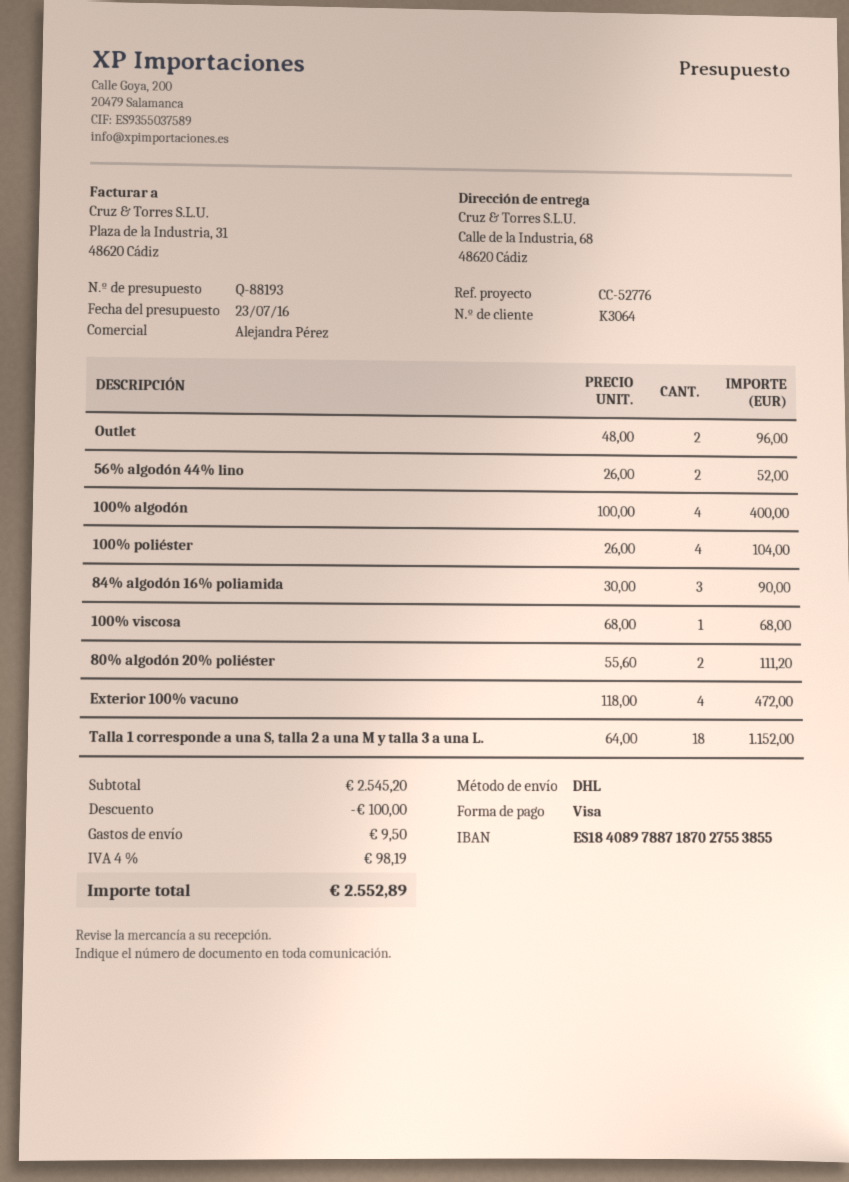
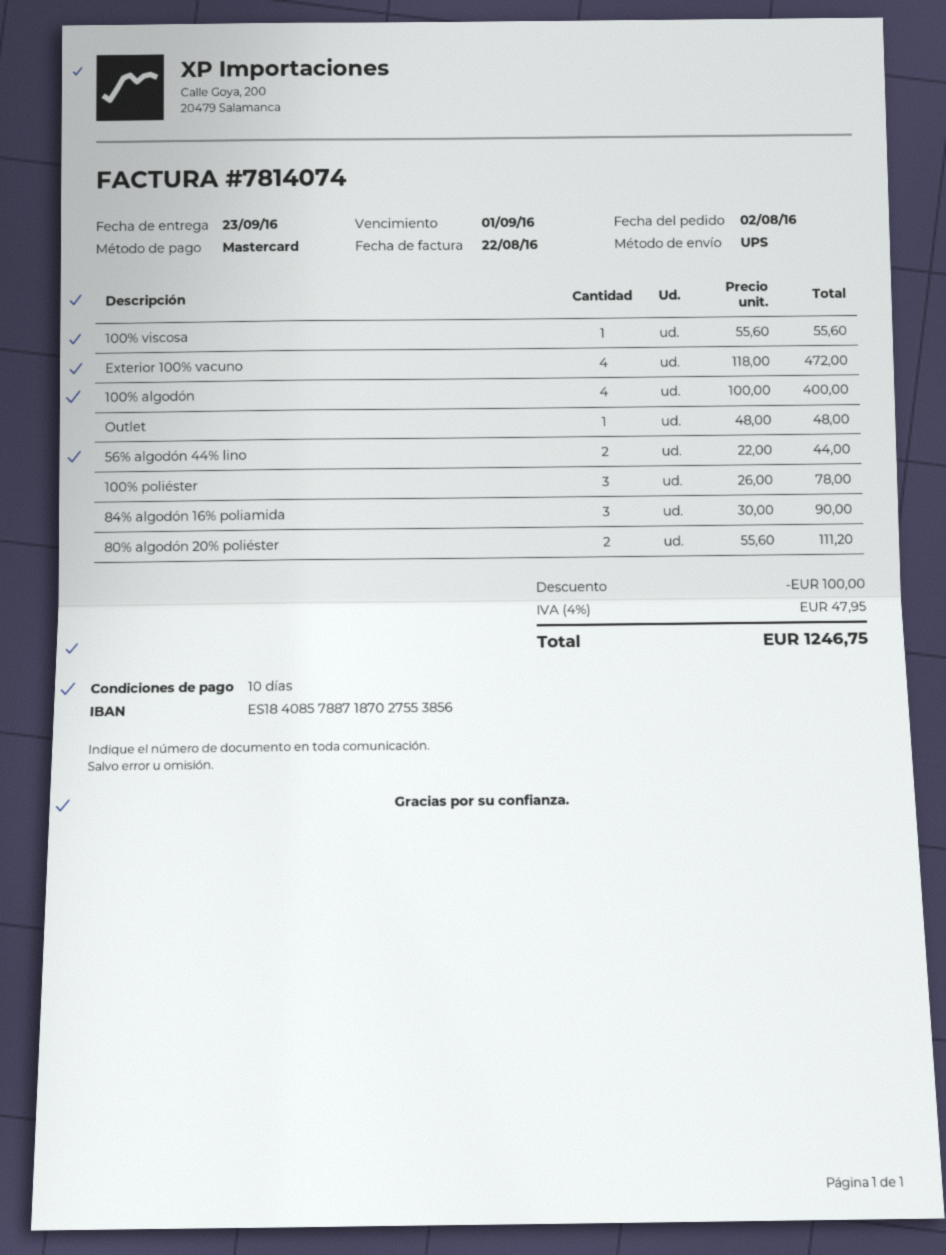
payment method: Visa -> Mastercard
bank account: ES1840897887187027553855 -> ES1840857887187027553856
shipping method: DHL -> UPS
Outlet: 2 x 48.00 = 96.00 -> 1 x 48.00 = 48.00
56% algodón 44% lino: 2 x 26.00 = 52.00 -> 2 x 22.00 = 44.00
100% poliéster: 4 x 26.00 = 104.00 -> 3 x 26.00 = 78.00
100% viscosa: 1 x 68.00 = 68.00 -> 1 x 55.60 = 55.60
Talla 1 corresponde a una S, talla 2 a una M y talla 3 a una L.: 18 x 64.00 = 1152.00 -> none
shipping: 9.50 -> none
tax: 4% = 98.19 -> 4% = 47.95
total: 2552.89 -> 1246.75

